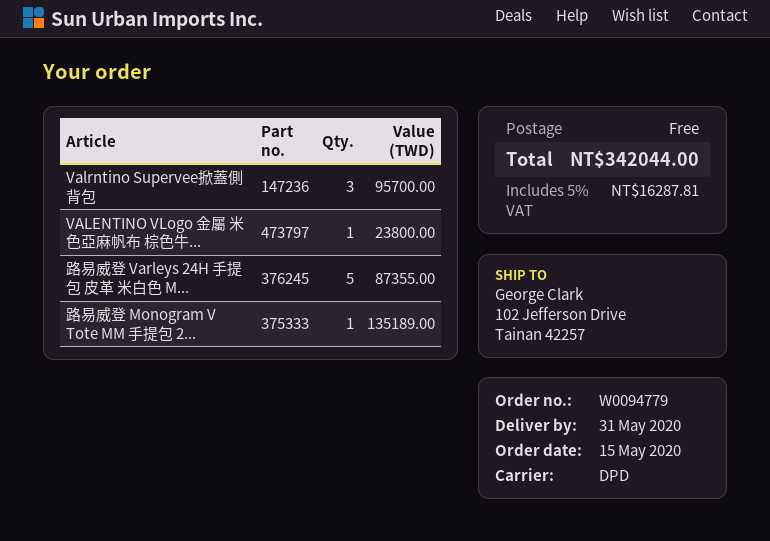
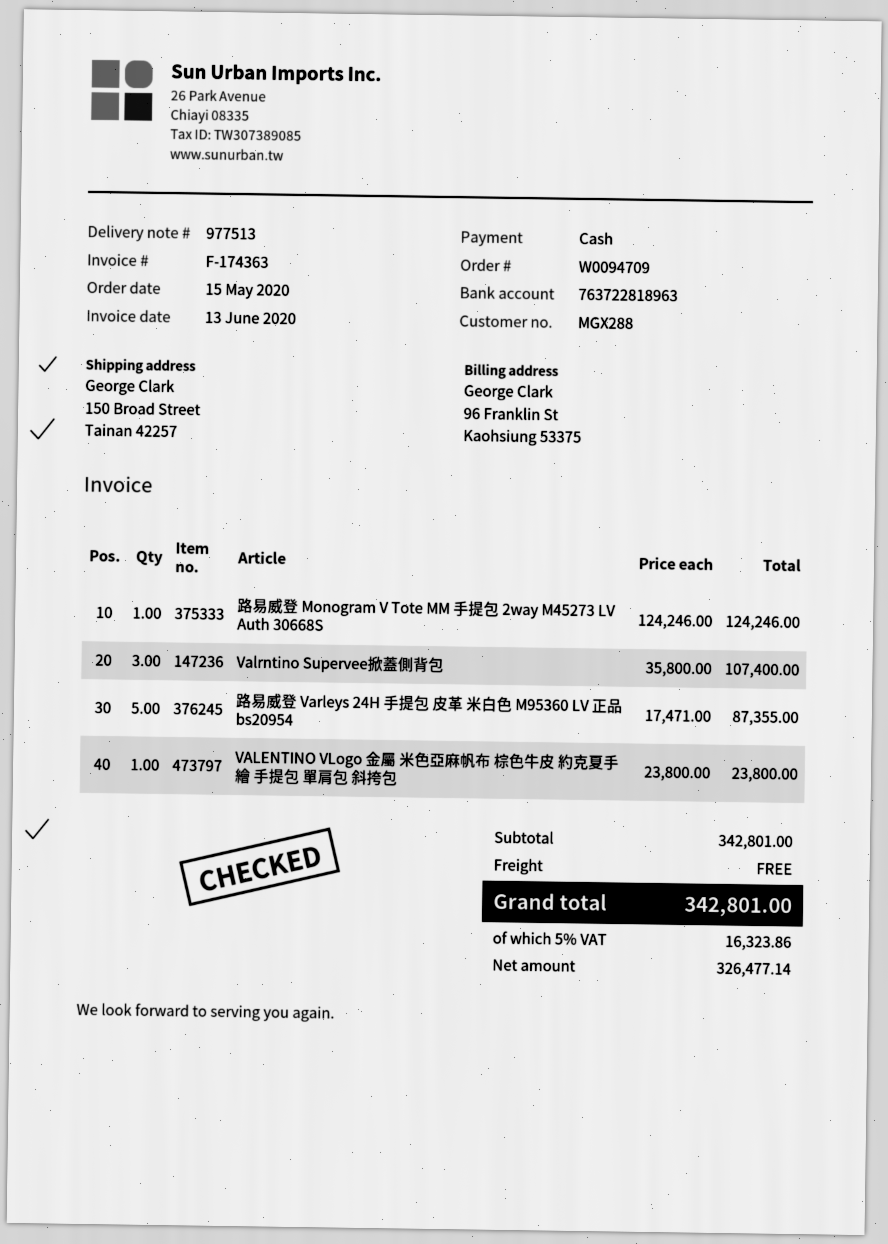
order number: W0094779 -> W0094709
ship to: 102 Jefferson Drive, Tainan 42257 -> 150 Broad Street, Tainan 42257
Valrntino Supervee掀蓋側背包: 3 for 95700.00 -> 3 for 107400.00
路易威登 Monogram V Tote MM 手提包 2...: 1 for 135189.00 -> 1 for 124246.00
tax: 5% = 16287.81 -> 5% = 16323.86
total: 342044.00 -> 342801.00

